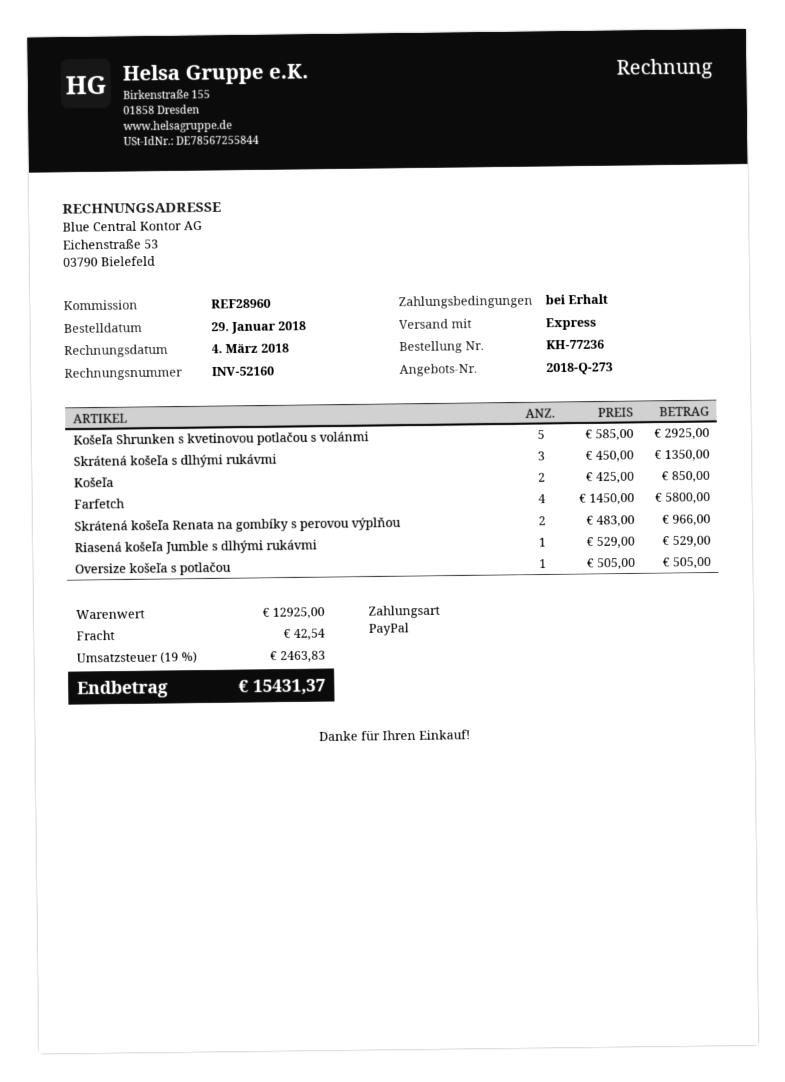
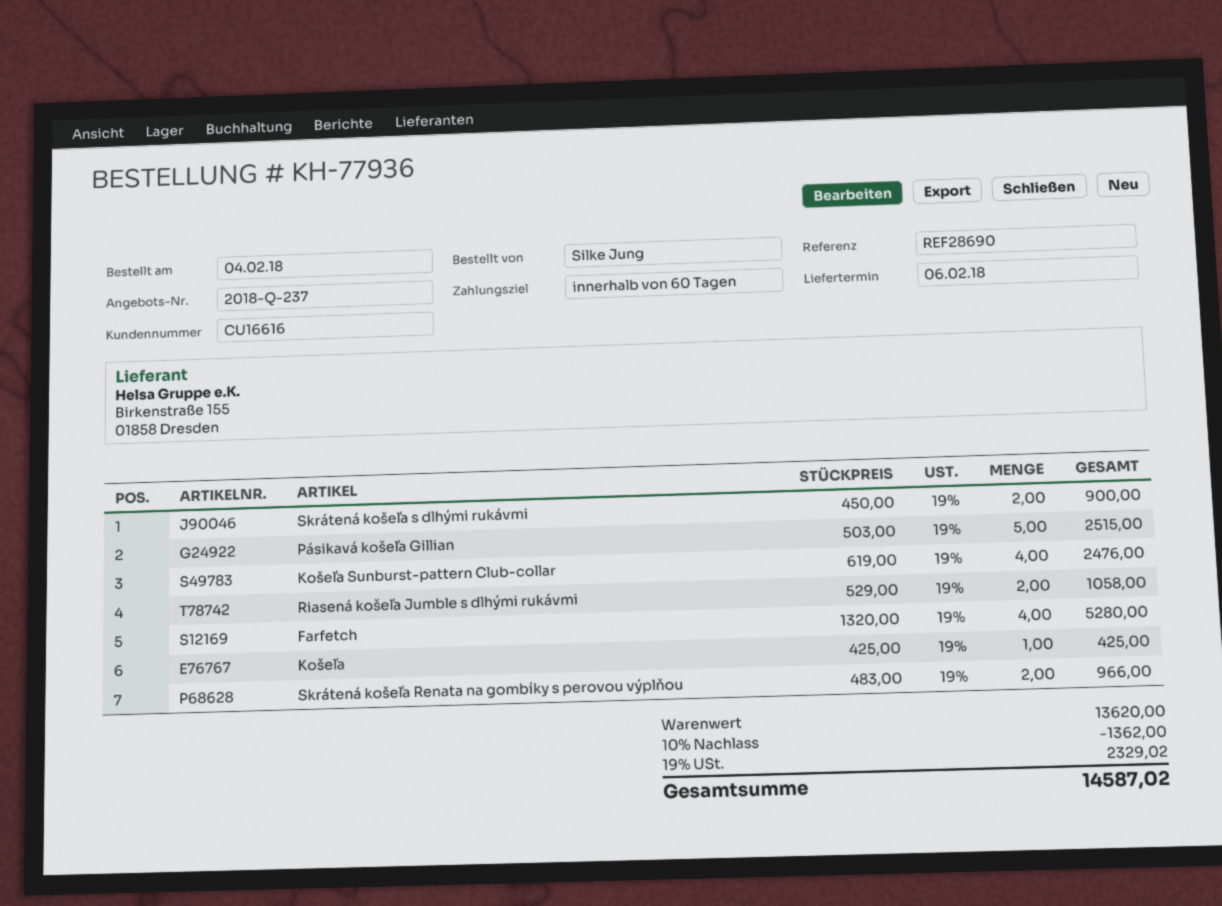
quote number: 2018-Q-273 -> 2018-Q-237
order number: KH-77236 -> KH-77936
order date: 2018-01-29 -> 2018-02-04
payment terms: on receipt -> 60 days
reference: REF28960 -> REF28690
Košeľa Shrunken s kvetinovou potlačou s volánmi: 5 x 585.00 = 2925.00 -> none
Skrátená košeľa s dlhými rukávmi: 3 x 450.00 = 1350.00 -> 2 x 450.00 = 900.00
Košeľa: 2 x 425.00 = 850.00 -> 1 x 425.00 = 425.00
Farfetch: 4 x 1450.00 = 5800.00 -> 4 x 1320.00 = 5280.00
Riasená košeľa Jumble s dlhými rukávmi: 1 x 529.00 = 529.00 -> 2 x 529.00 = 1058.00
Oversize košeľa s potlačou: 1 x 505.00 = 505.00 -> none
Pásikavá košeľa Gillian: none -> 5 x 503.00 = 2515.00
Košeľa Sunburst-pattern Club-collar: none -> 4 x 619.00 = 2476.00
subtotal: 12925.00 -> 13620.00
discount: none -> 10% = 1362.00
shipping: 42.54 -> none
tax: 19% = 2463.83 -> 19% = 2329.02
total: 15431.37 -> 14587.02

